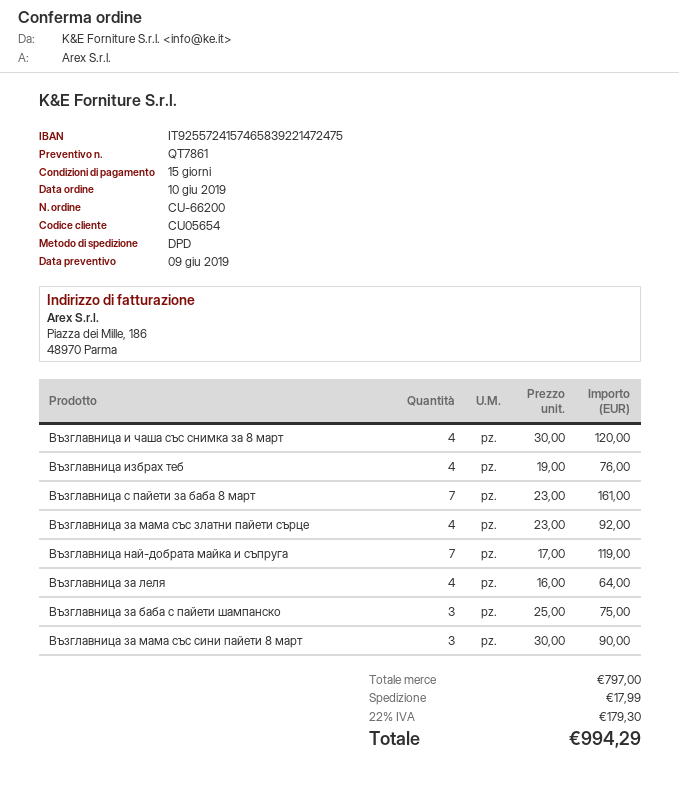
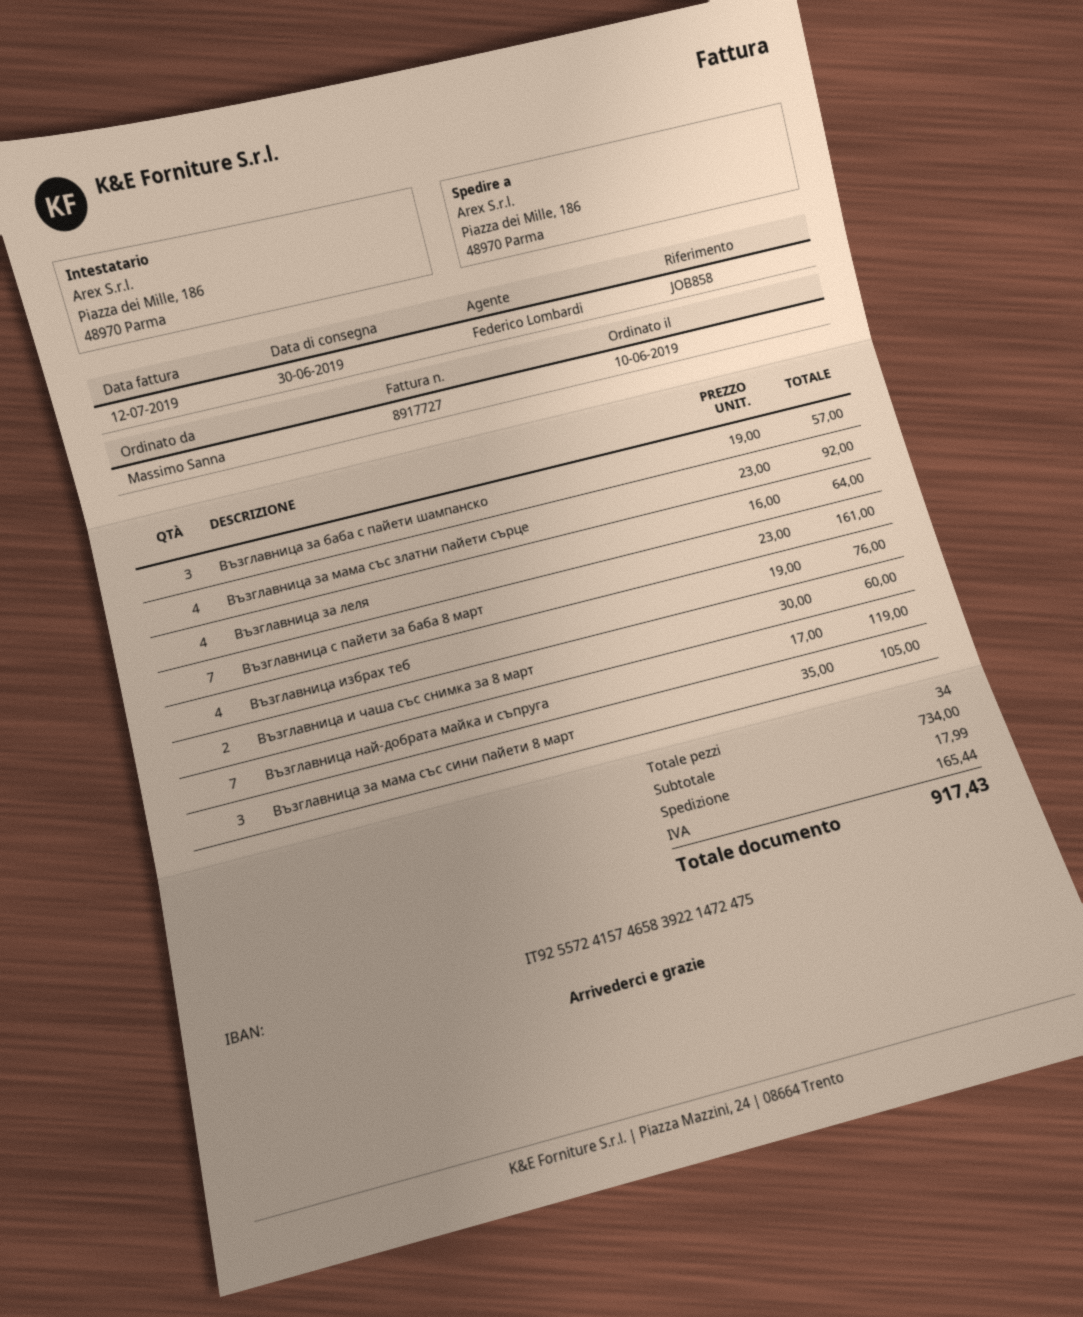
Възглавница и чаша със снимка за 8 март: 4 x 30.00 = 120.00 -> 2 x 30.00 = 60.00
Възглавница за баба с пайети шампанско: 3 x 25.00 = 75.00 -> 3 x 19.00 = 57.00
Възглавница за мама със сини пайети 8 март: 3 x 30.00 = 90.00 -> 3 x 35.00 = 105.00
subtotal: 797.00 -> 734.00
tax: 179.30 -> 165.44
total: 994.29 -> 917.43

